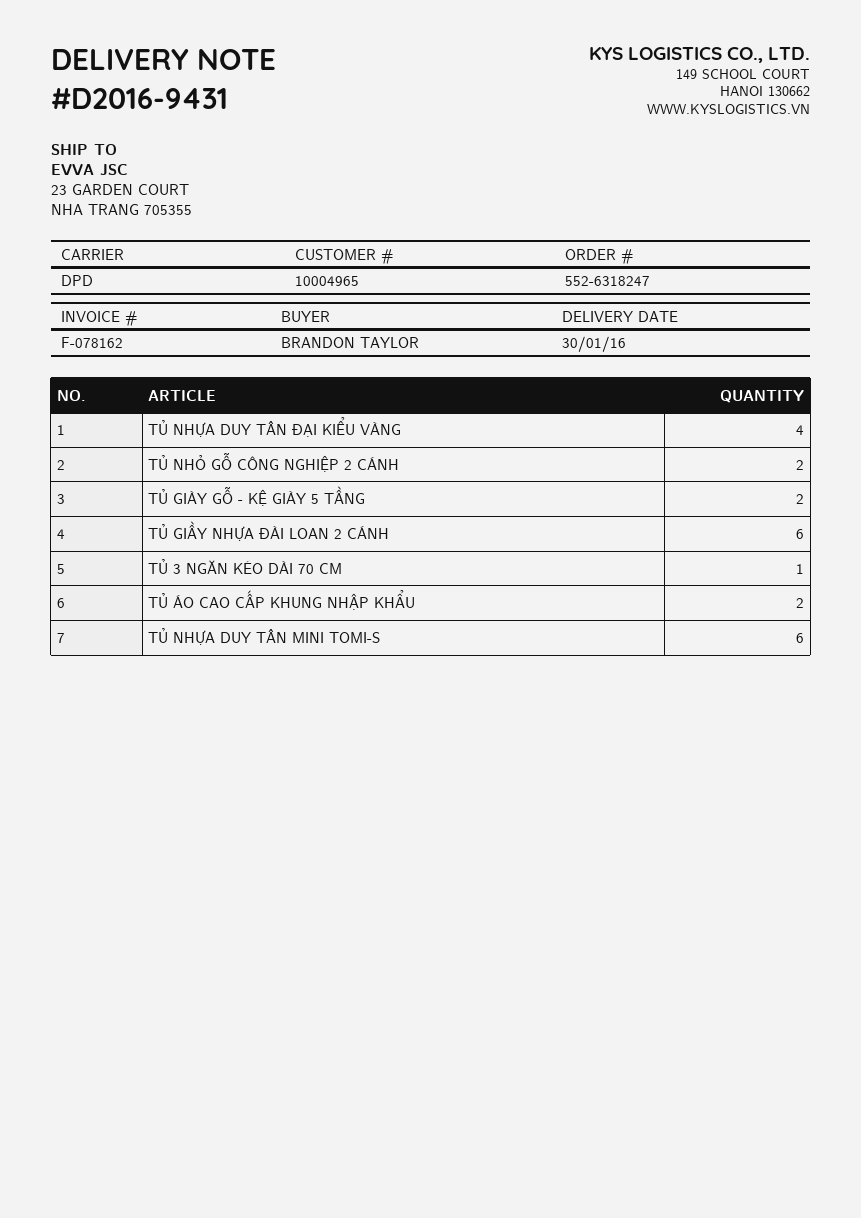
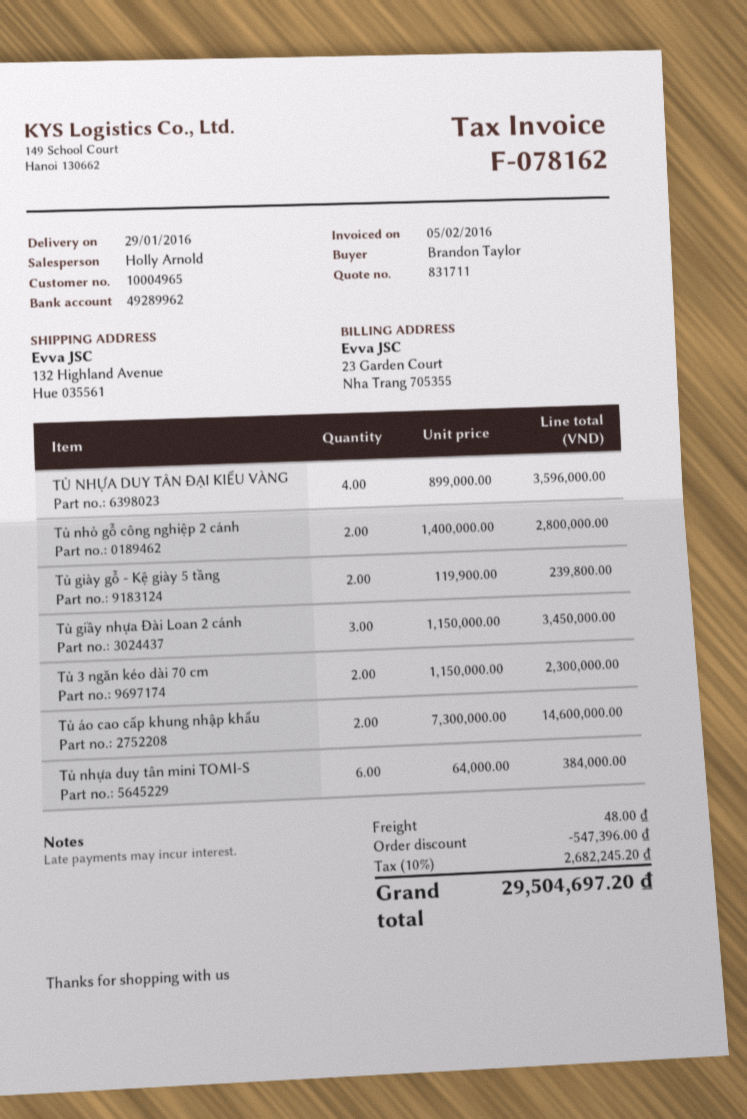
delivery date: 2016-01-30 -> 2016-01-29
ship to: 23 GARDEN COURT, NHA TRANG 705355 -> 132 Highland Avenue, Hue 035561
TỦ GIẦY NHỰA ĐÀI LOAN 2 CÁNH: 6 -> 3
TỦ 3 NGĂN KÉO DÀI 70 CM: 1 -> 2

